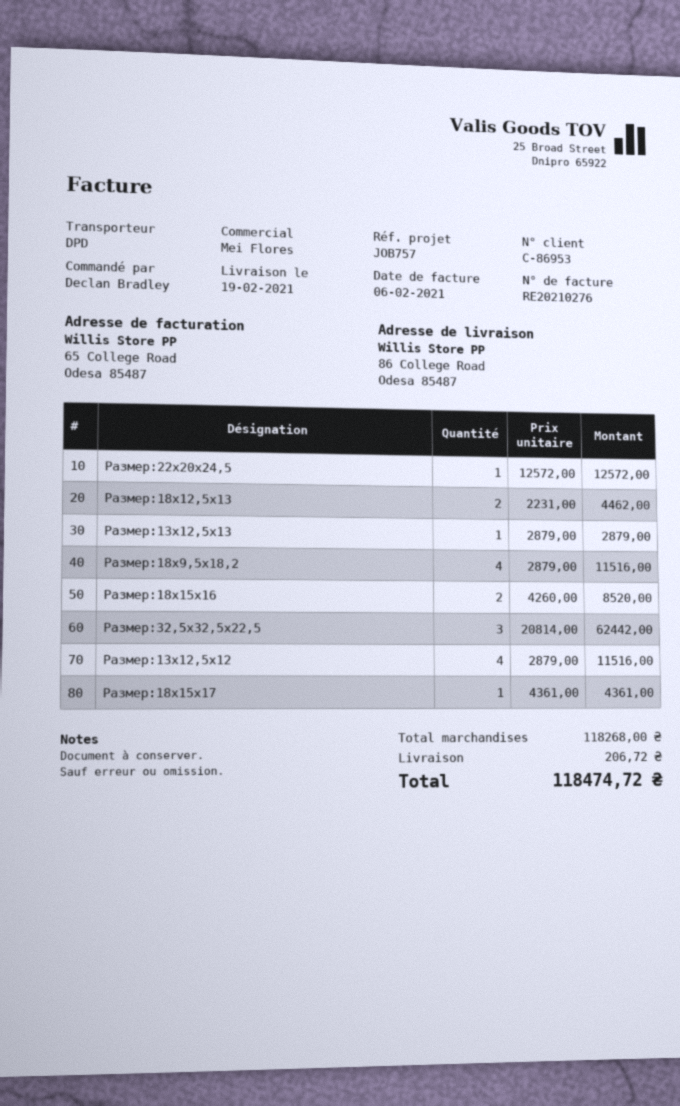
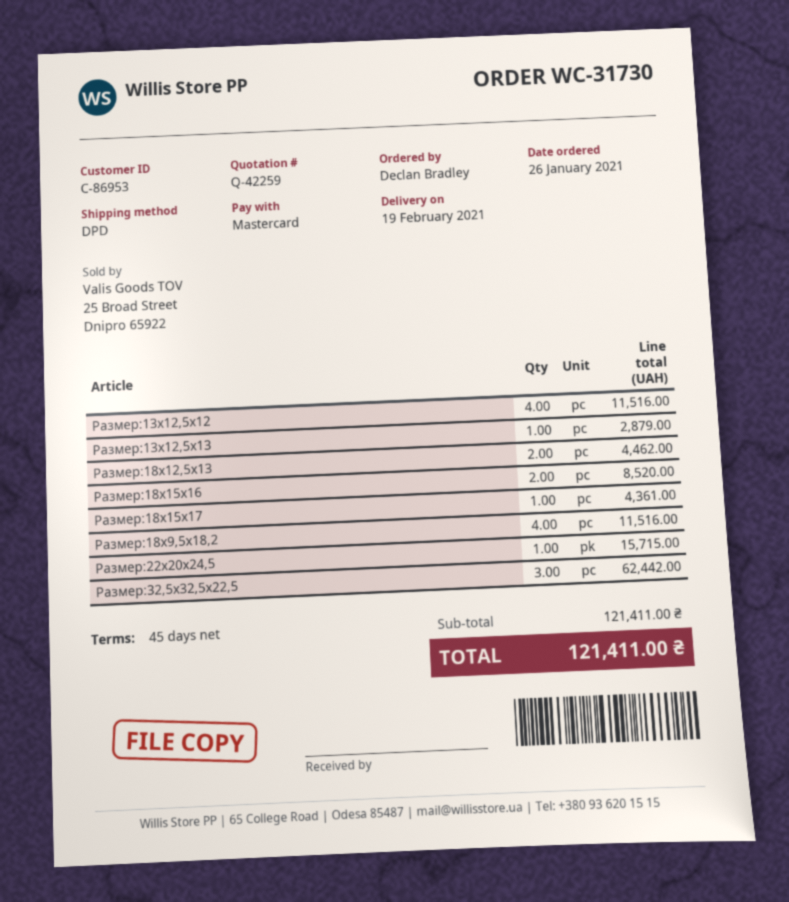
Размер:22x20x24,5: 1 for 12572.00 -> 1 for 15715.00
subtotal: 118268.00 -> 121411.00
shipping: 206.72 -> none
total: 118474.72 -> 121411.00

